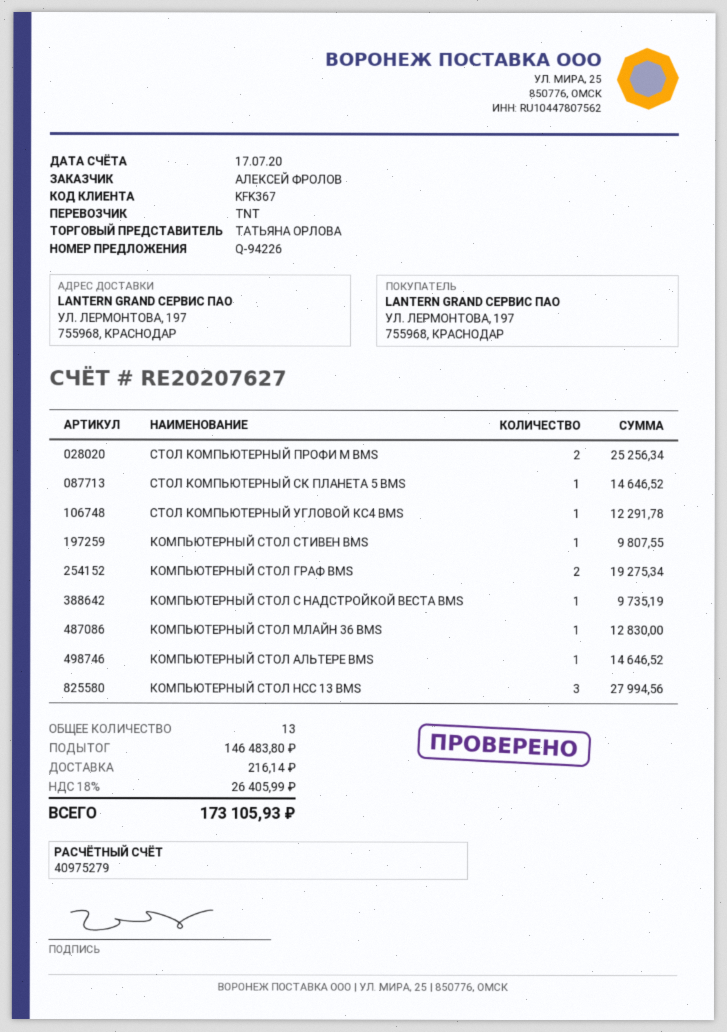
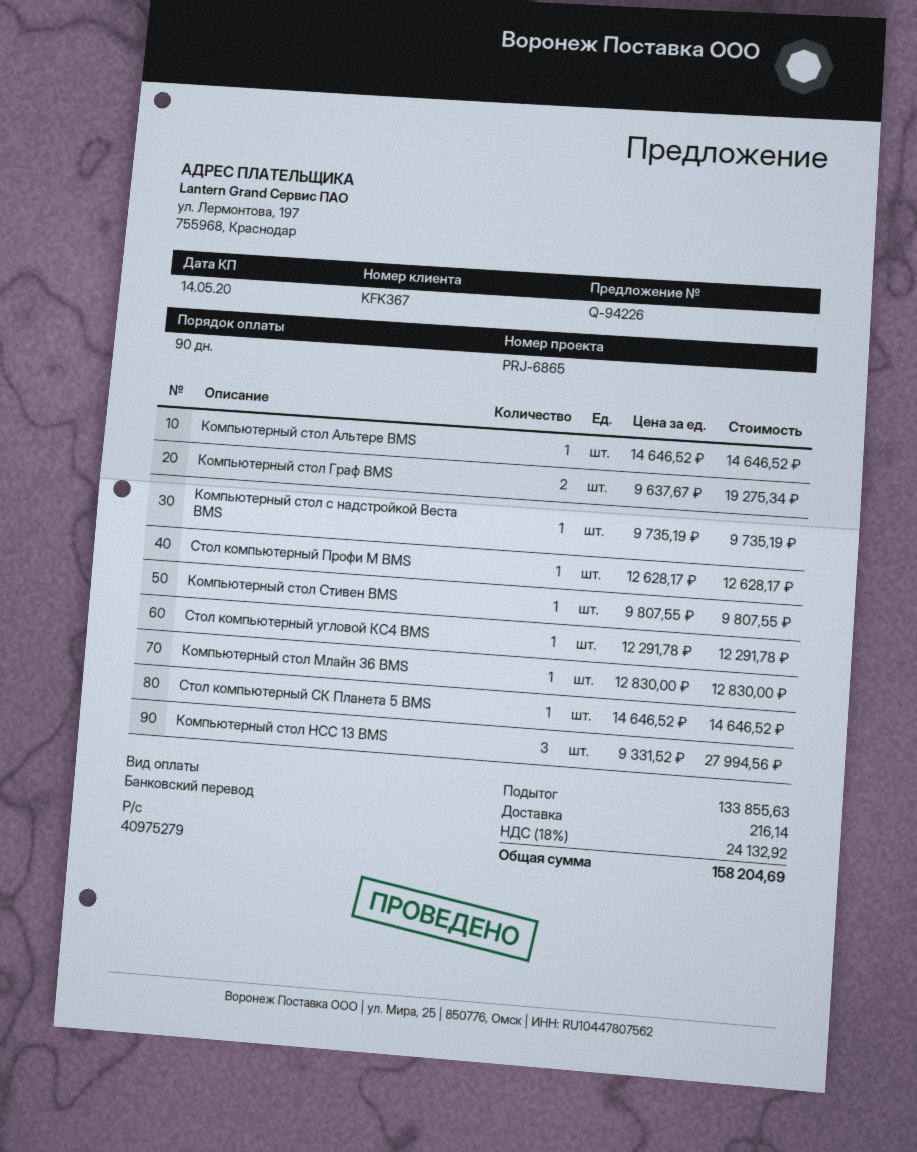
СТОЛ КОМПЬЮТЕРНЫЙ ПРОФИ М BMS: 2 for 25256.34 -> 1 for 12628.17
subtotal: 146483.80 -> 133855.63
tax: 18% = 26405.99 -> 18% = 24132.92
total: 173105.93 -> 158204.69

